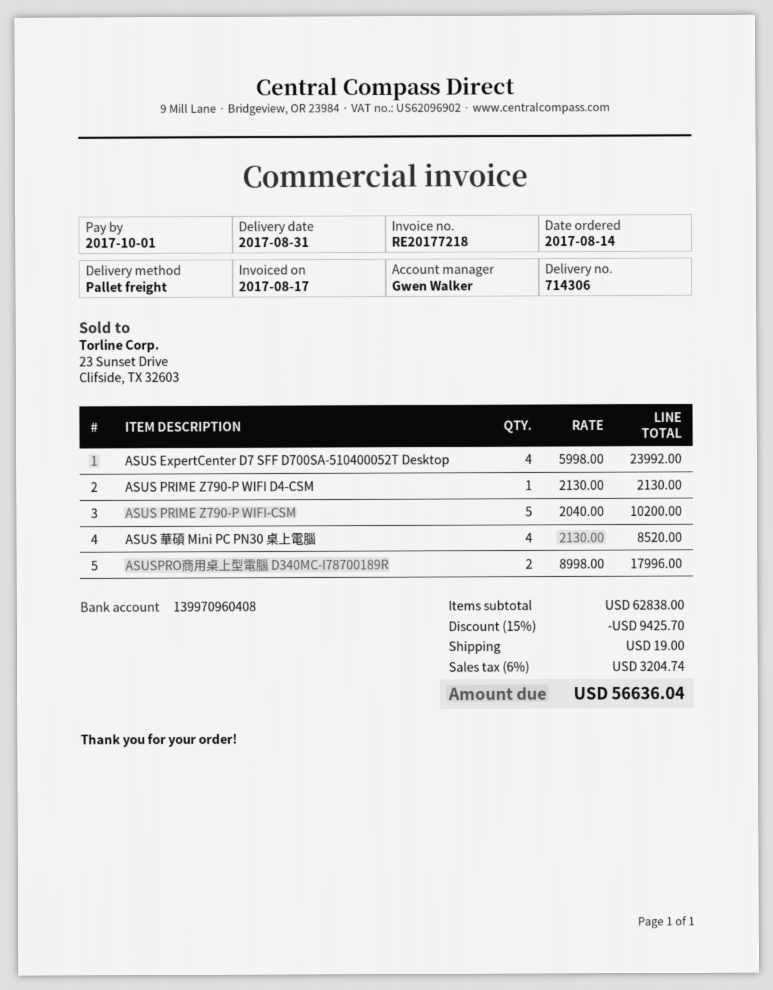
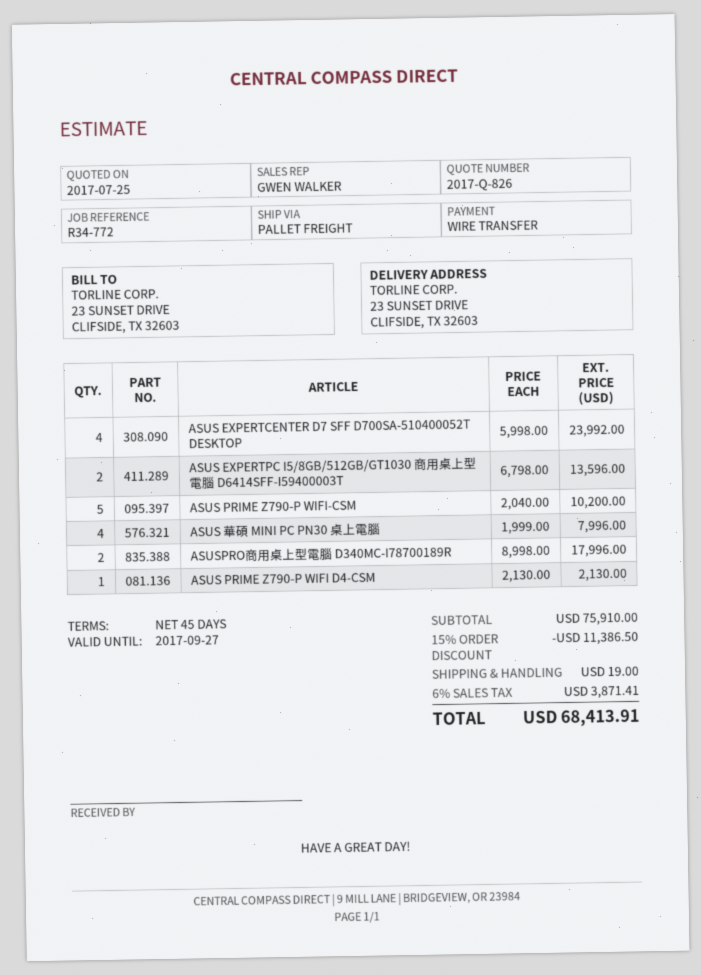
ASUS 華碩 Mini PC PN30 桌上電腦: 4 x 2130.00 = 8520.00 -> 4 x 1999.00 = 7996.00
ASUS EXPERTPC I5/8GB/512GB/GT1030 商用桌上型電腦 D6414SFF-I59400003T: none -> 2 x 6798.00 = 13596.00
subtotal: 62838.00 -> 75910.00
discount: 15% = 9425.70 -> 15% = 11386.50
tax: 6% = 3204.74 -> 6% = 3871.41
total: 56636.04 -> 68413.91

